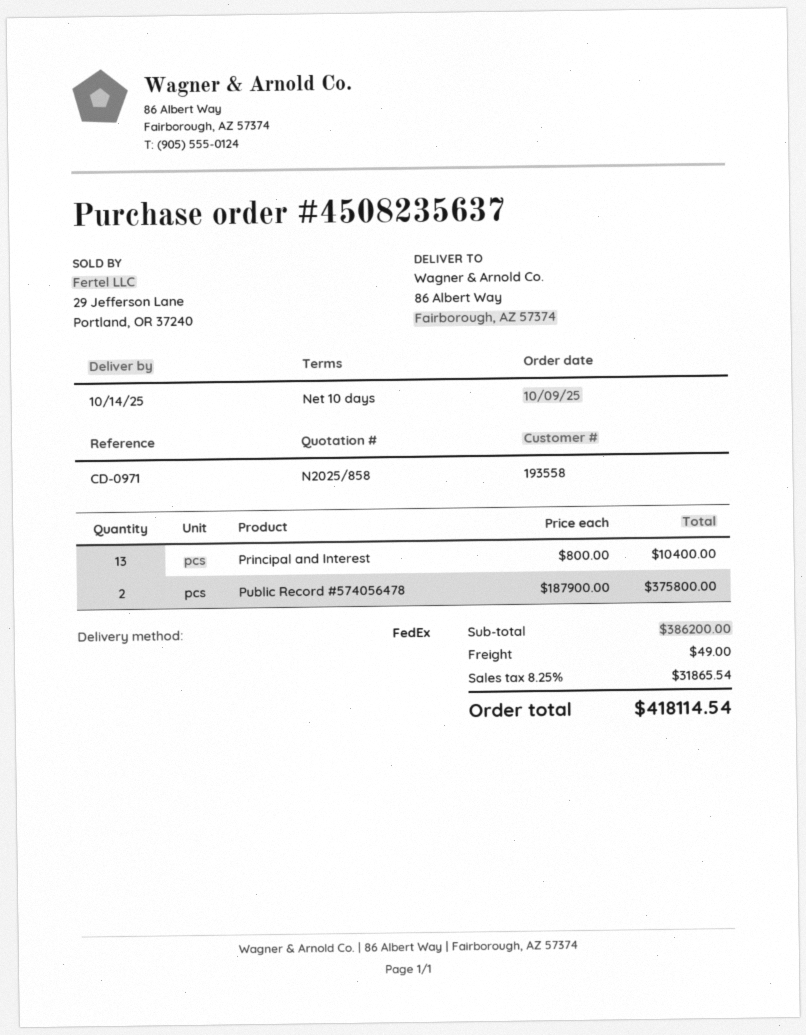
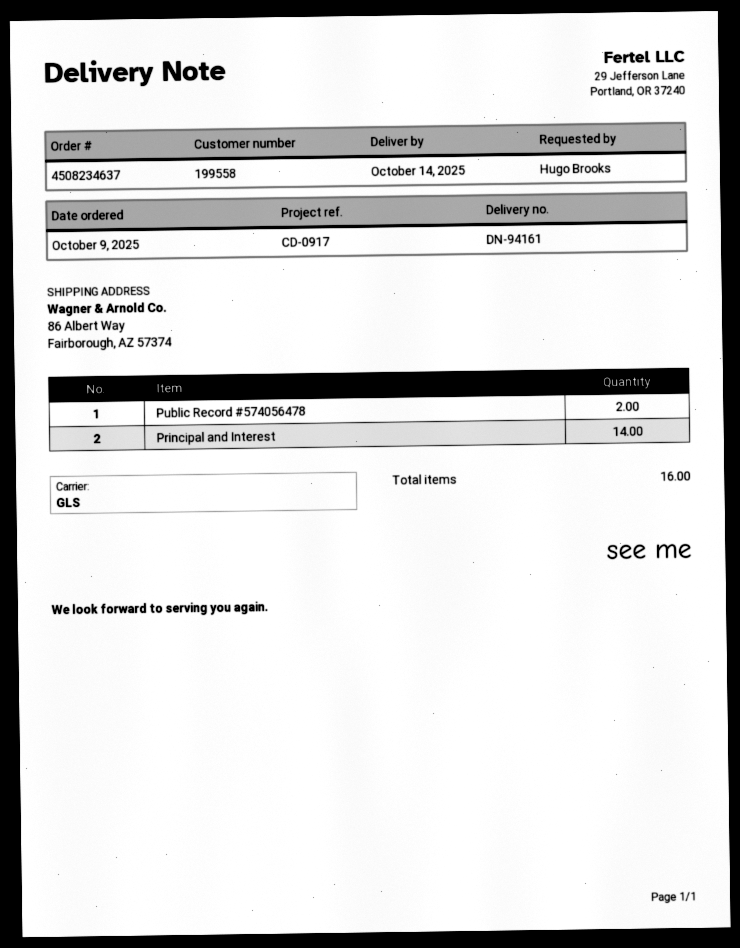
order number: 4508235637 -> 4508234637
customer number: 193558 -> 199558
reference: CD-0971 -> CD-0917
shipping method: FedEx -> GLS
Principal and Interest: 13 -> 14

